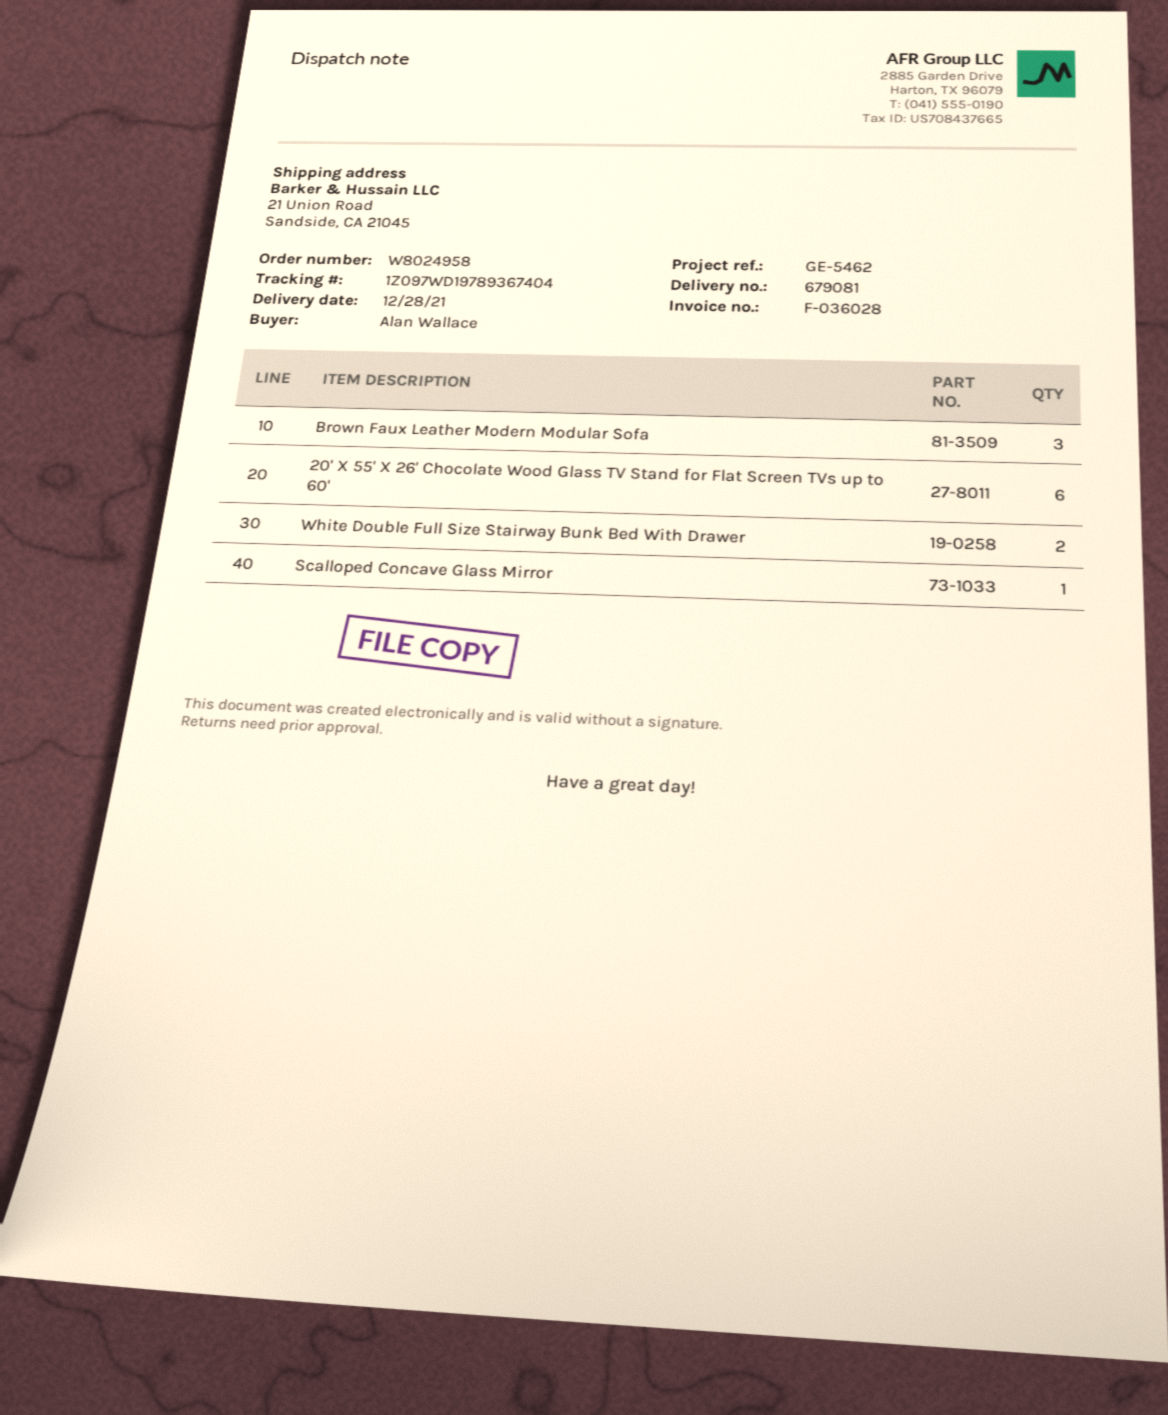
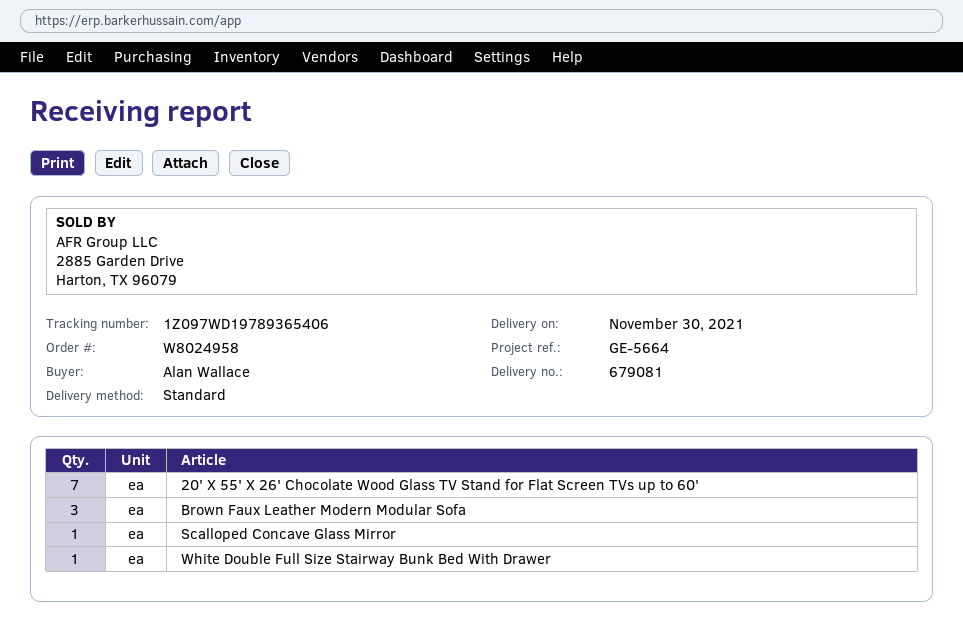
delivery date: 2021-12-28 -> 2021-11-30
reference: GE-5462 -> GE-5664
tracking number: 1Z097WD19789367404 -> 1Z097WD19789365406
20' X 55' X 26' Chocolate Wood Glass TV Stand for Flat Screen TVs up to 60': 6 -> 7
White Double Full Size Stairway Bunk Bed With Drawer: 2 -> 1

